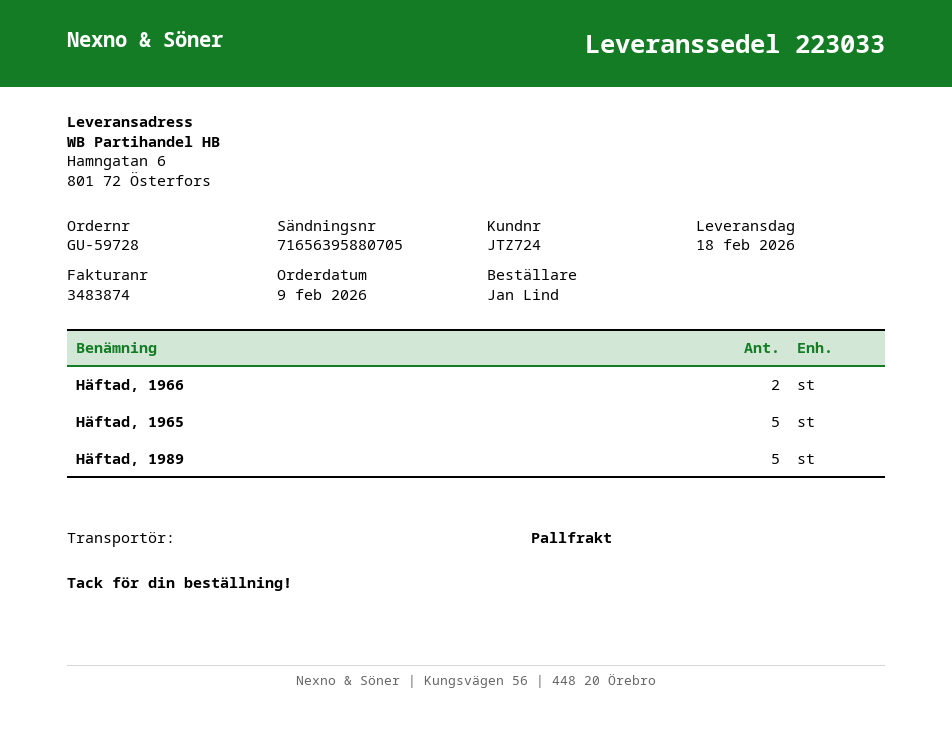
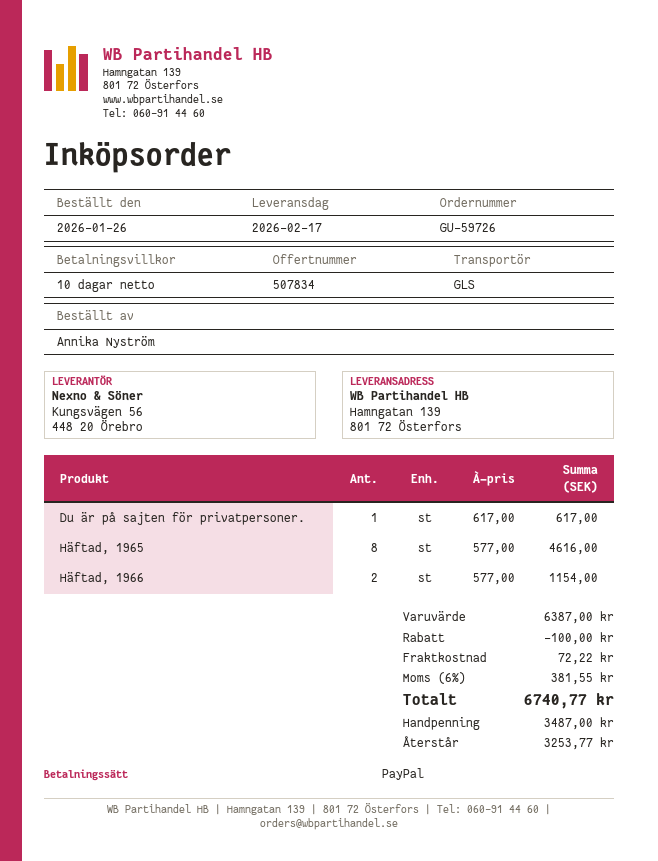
order number: GU-59728 -> GU-59726
order date: 2026-02-09 -> 2026-01-26
delivery date: 2026-02-18 -> 2026-02-17
ordered by: Jan Lind -> Annika Nyström
shipping method: pallet freight -> GLS
ship to: Hamngatan 6, 801 72 Österfors -> Hamngatan 139, 801 72 Österfors
Häftad, 1965: 5 -> 8
Häftad, 1989: 5 -> none
Du är på sajten för privatpersoner.: none -> 1

